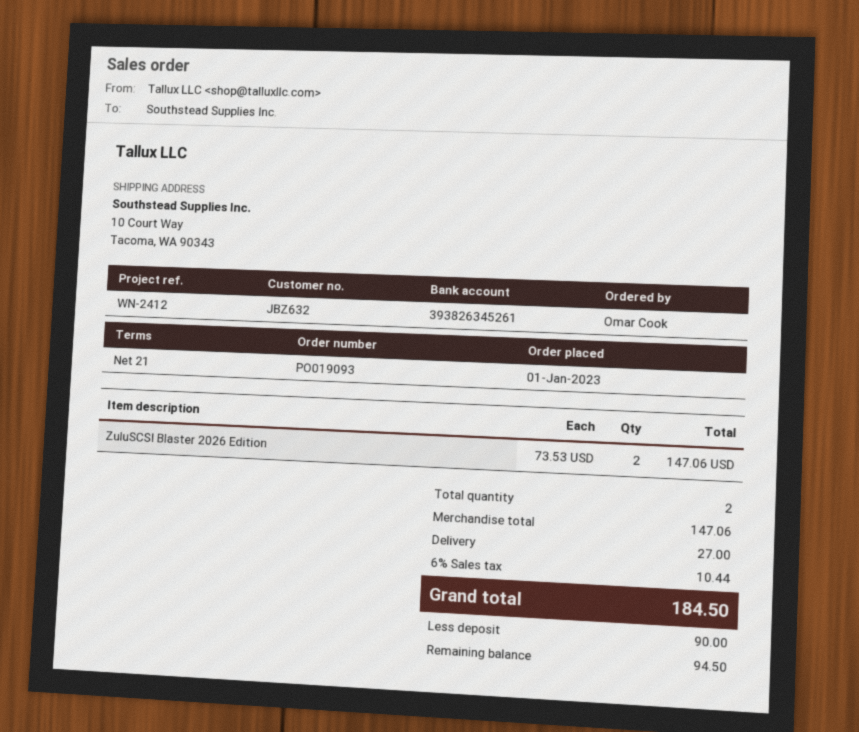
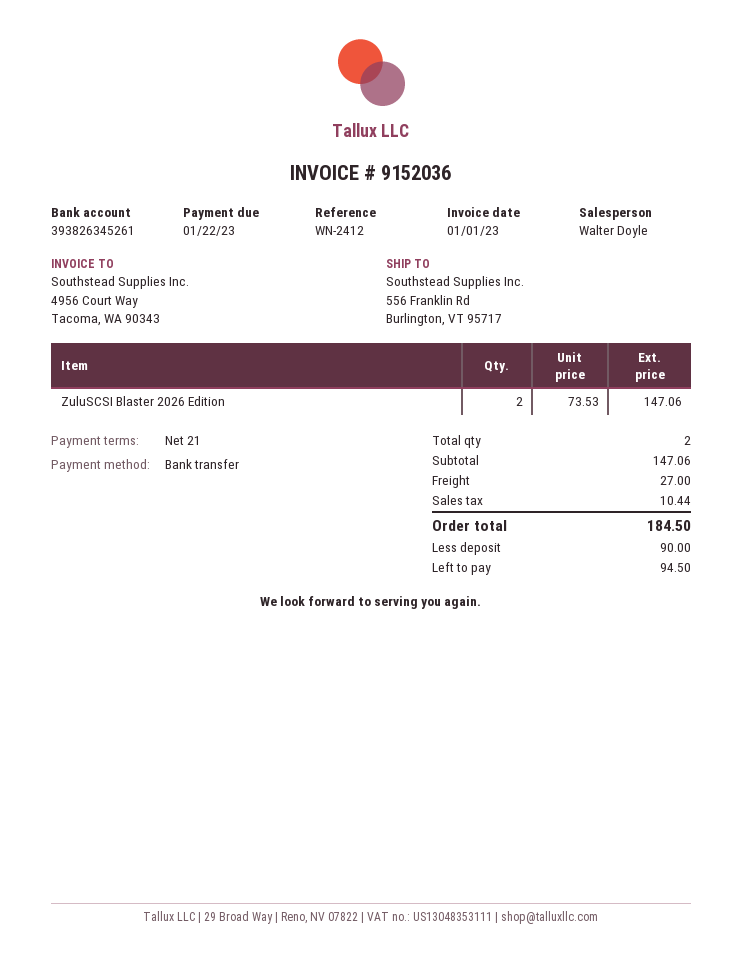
ship to: 10 Court Way, Tacoma, WA 90343 -> 556 Franklin Rd, Burlington, VT 95717

